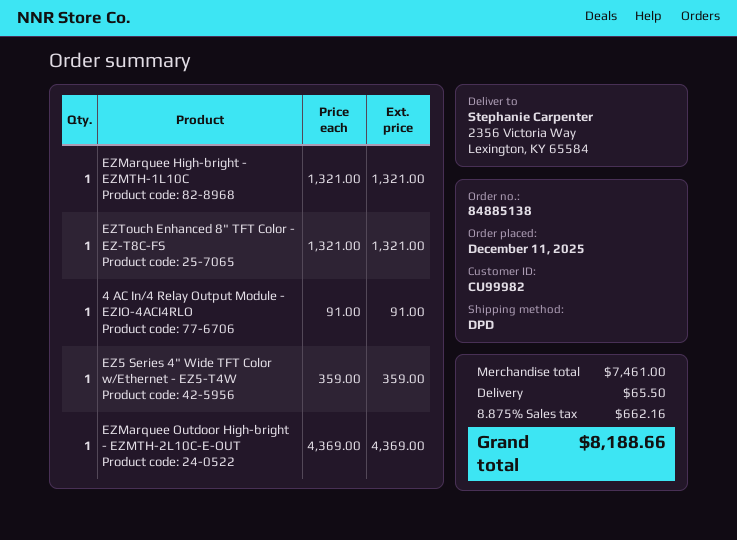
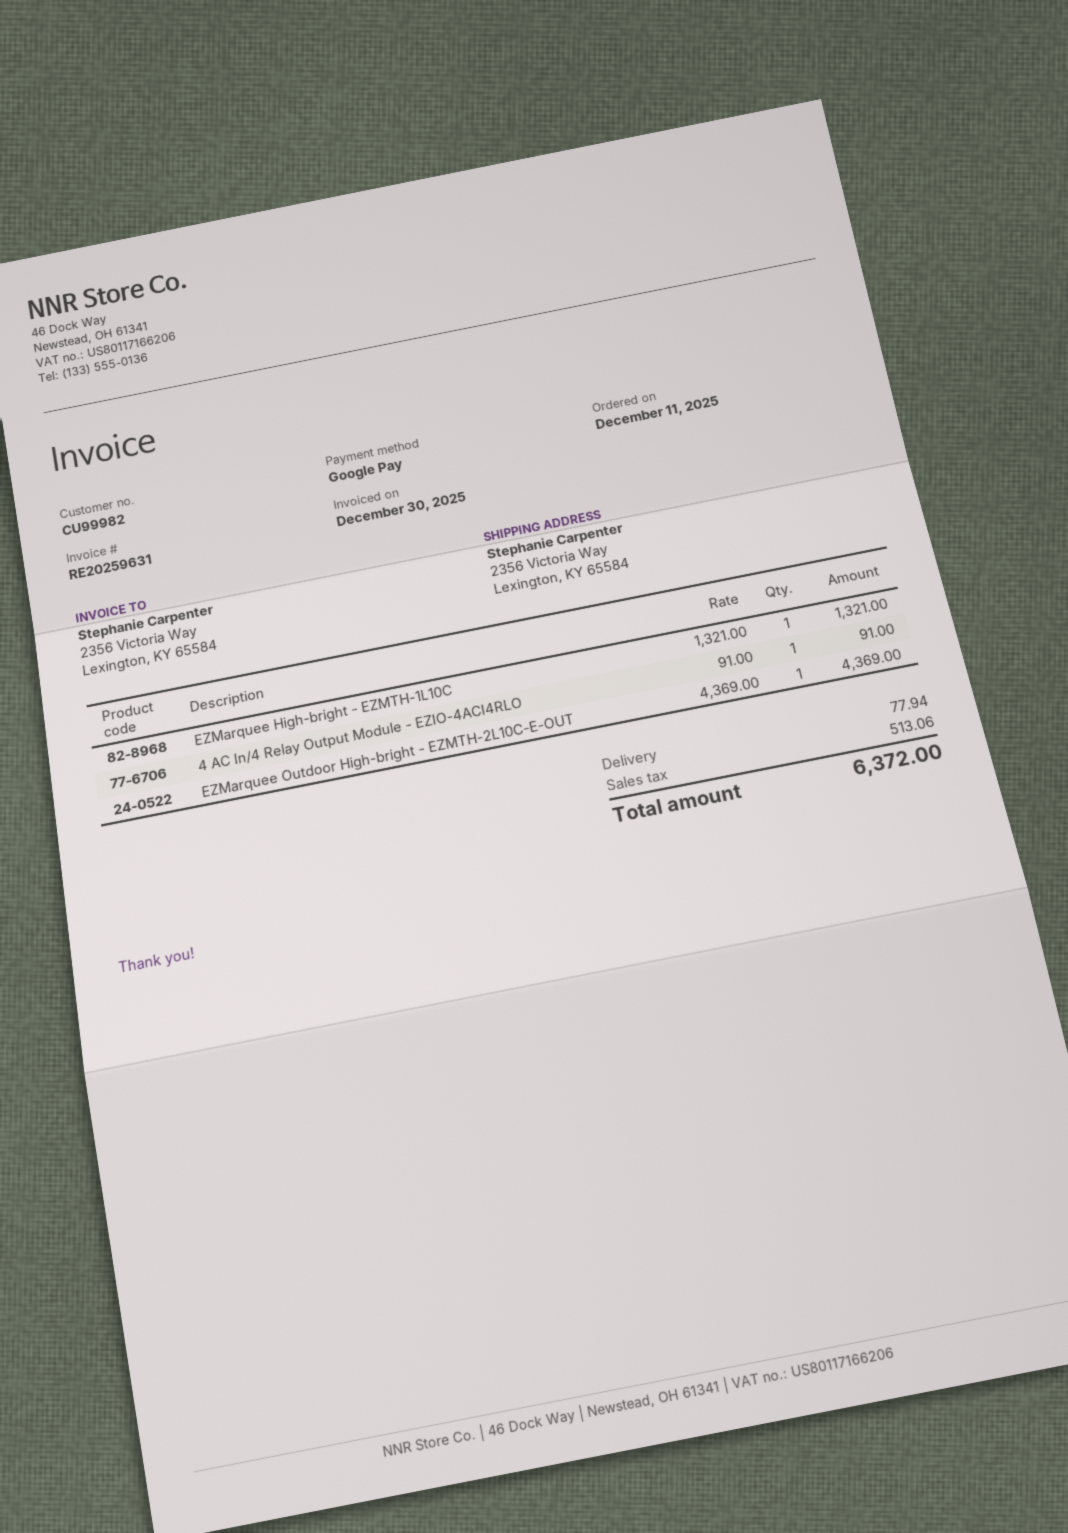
EZTouch Enhanced 8" TFT Color - EZ-T8C-FS: 1 x 1321.00 = 1321.00 -> none
EZ5 Series 4" Wide TFT Color w/Ethernet - EZ5-T4W: 1 x 359.00 = 359.00 -> none
shipping: 65.50 -> 77.94
tax: 662.16 -> 513.06
total: 8188.66 -> 6372.00

